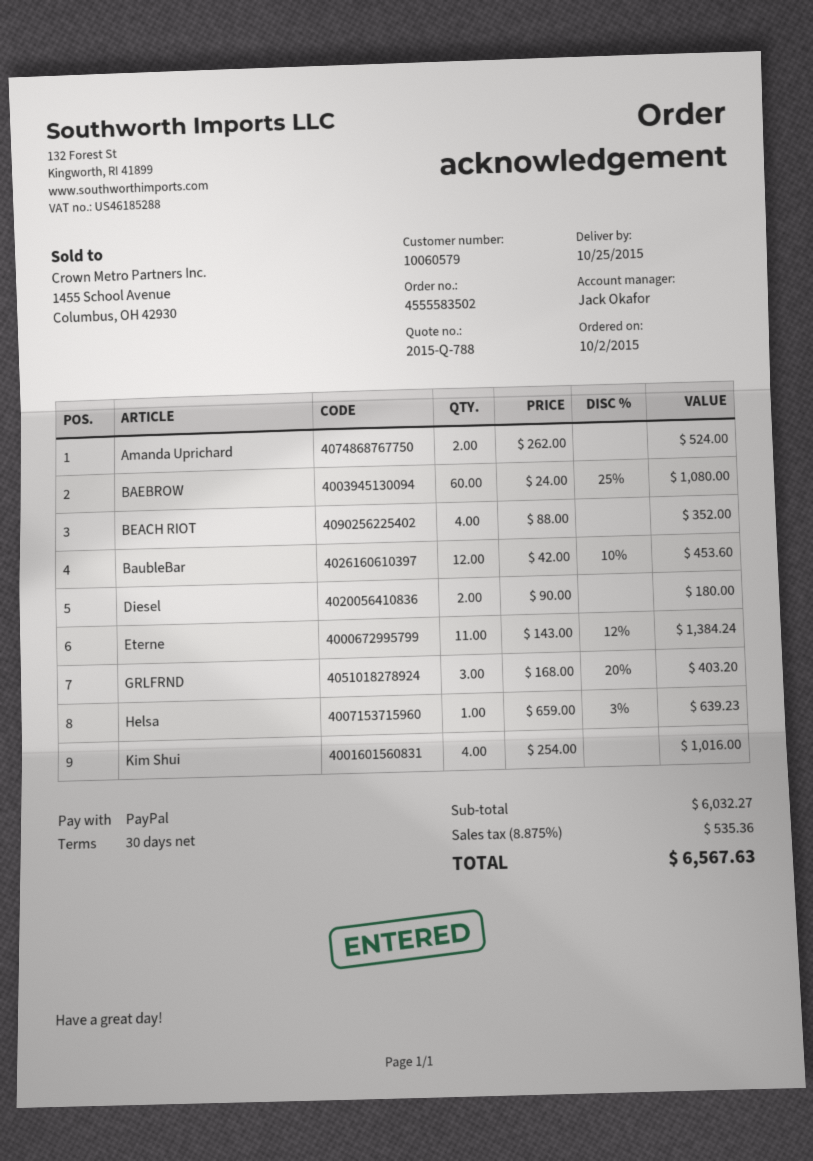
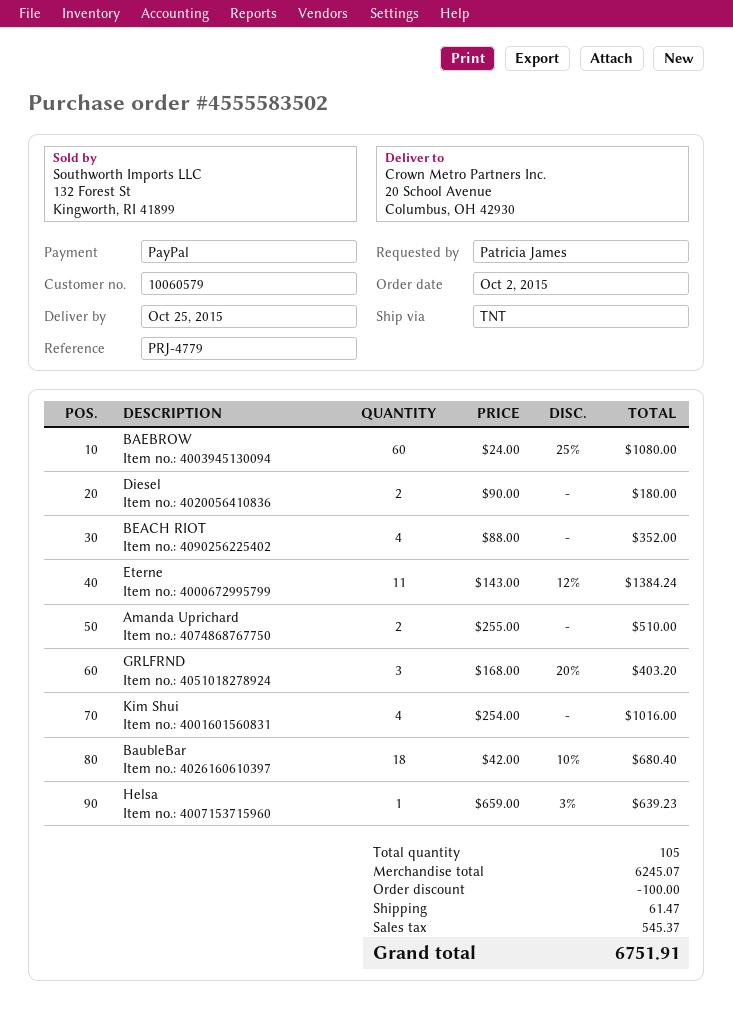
Amanda Uprichard: 2 x 262.00 = 524.00 -> 2 x 255.00 = 510.00
BaubleBar: 12 x 42.00 - 10% = 453.60 -> 18 x 42.00 - 10% = 680.40
subtotal: 6032.27 -> 6245.07
discount: none -> 100.00
shipping: none -> 61.47
tax: 535.36 -> 545.37
total: 6567.63 -> 6751.91

